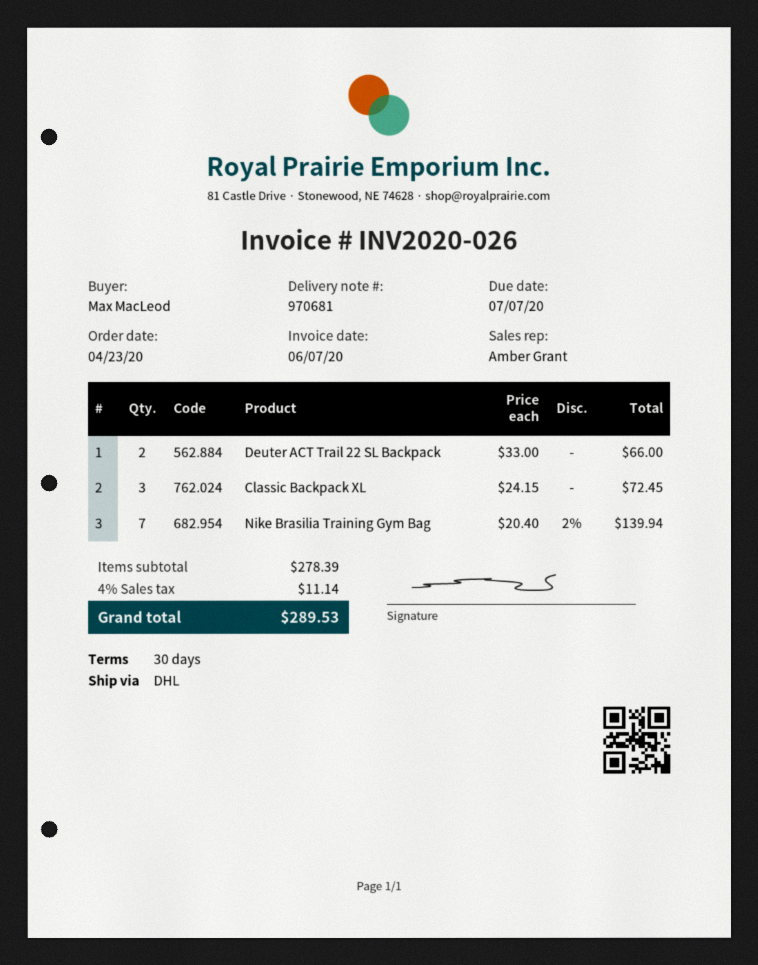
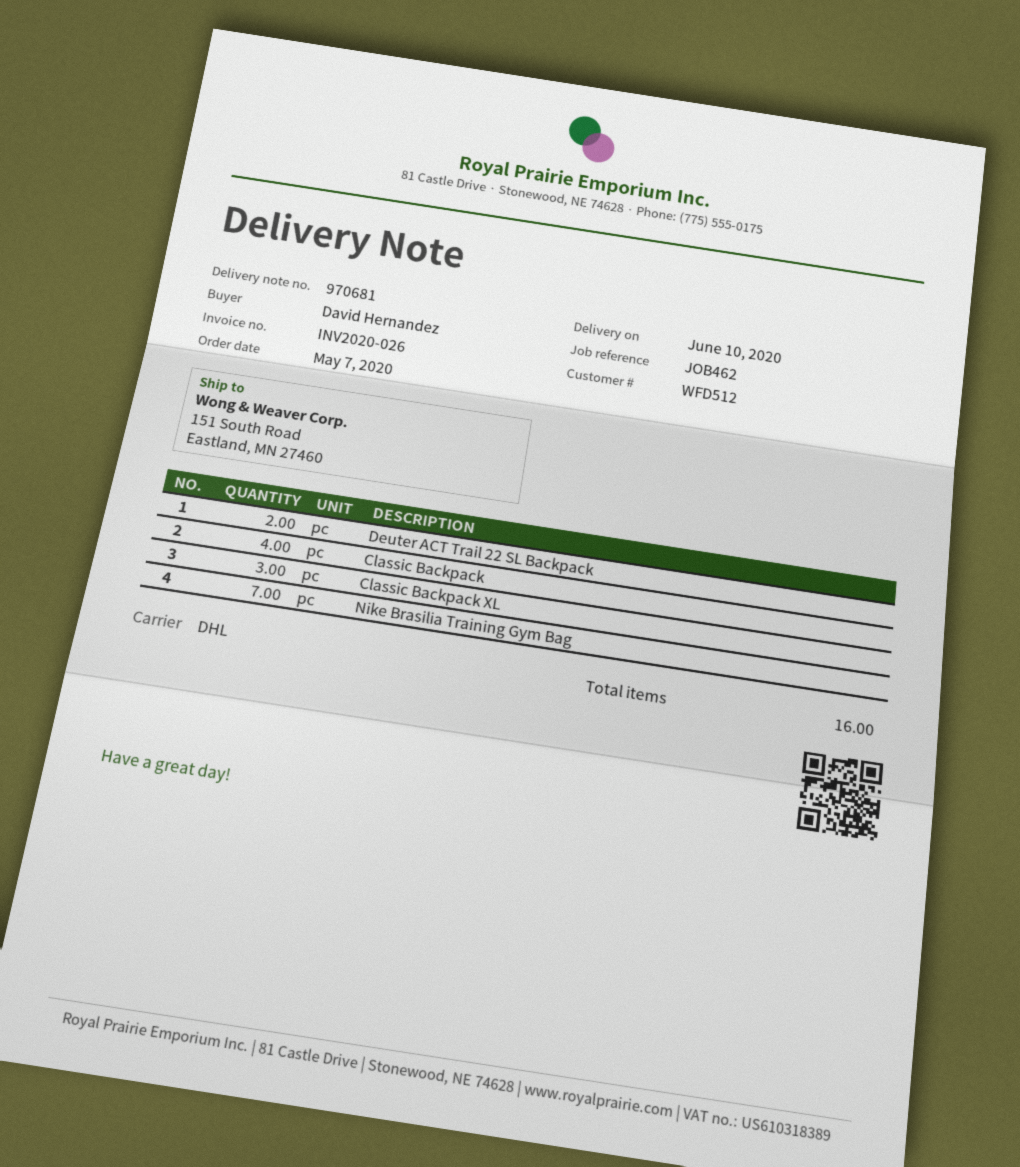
order date: 2020-04-23 -> 2020-05-07
ordered by: Max MacLeod -> David Hernandez
Classic Backpack: none -> 4

